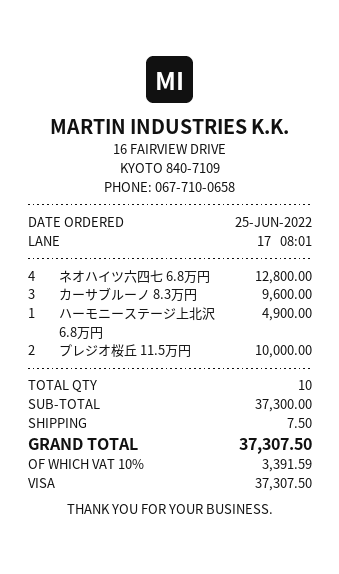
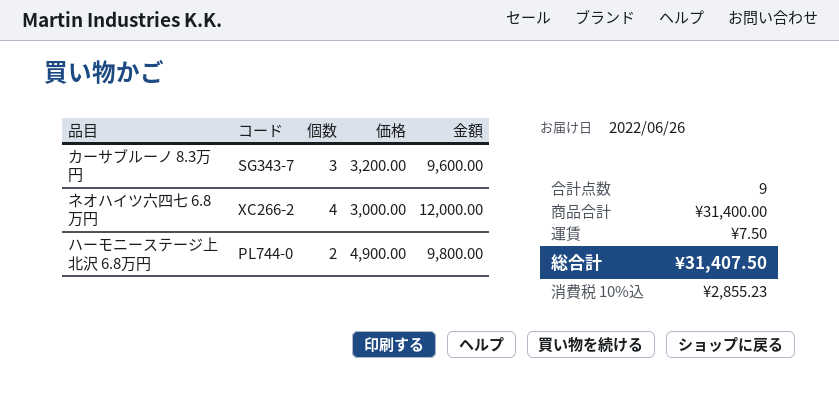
ネオハイツ六四七 6.8万円: 4 for 12800.00 -> 4 for 12000.00
ハーモニーステージ上北沢 6.8万円: 1 for 4900.00 -> 2 for 9800.00
プレジオ桜丘 11.5万円: 2 for 10000.00 -> none
total quantity: 10 -> 9
subtotal: 37300.00 -> 31400.00
tax: 10% = 3391.59 -> 10% = 2855.23
total: 37307.50 -> 31407.50

